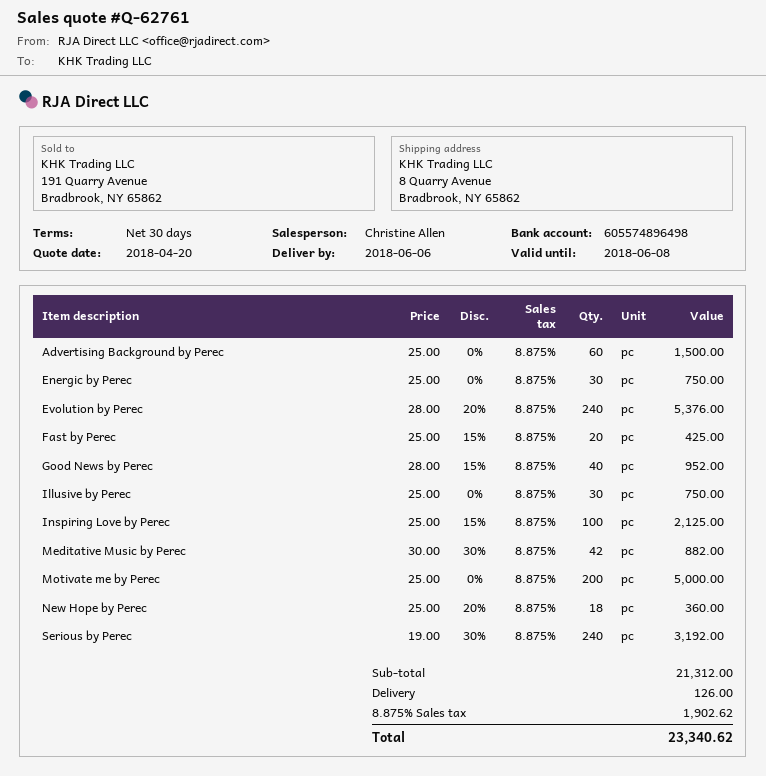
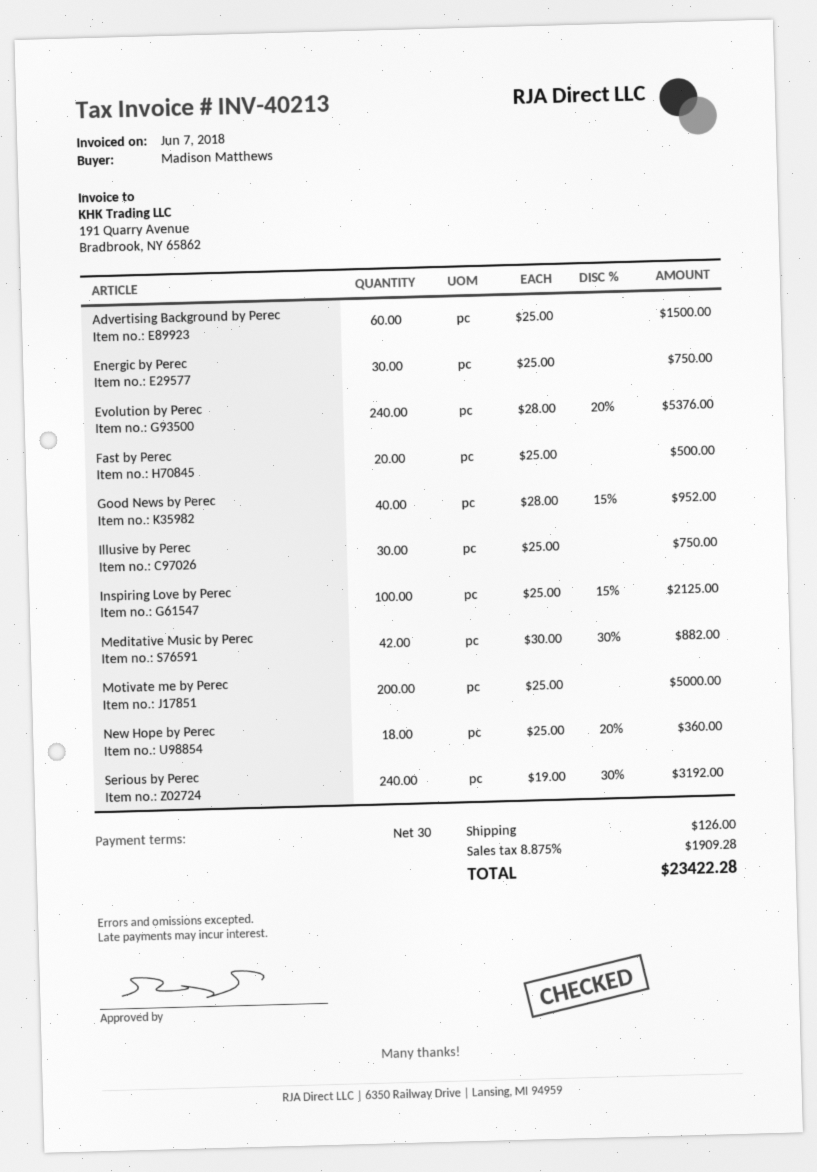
Fast by Perec: 20 x 25.00 - 15% = 425.00 -> 20 x 25.00 = 500.00
tax: 8.875% = 1902.62 -> 8.875% = 1909.28
total: 23340.62 -> 23422.28

